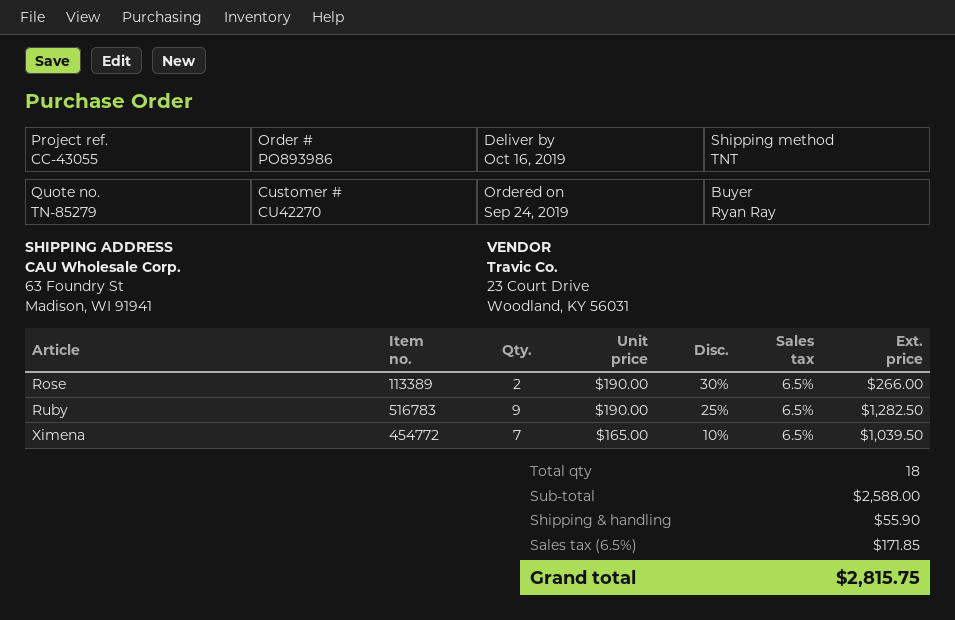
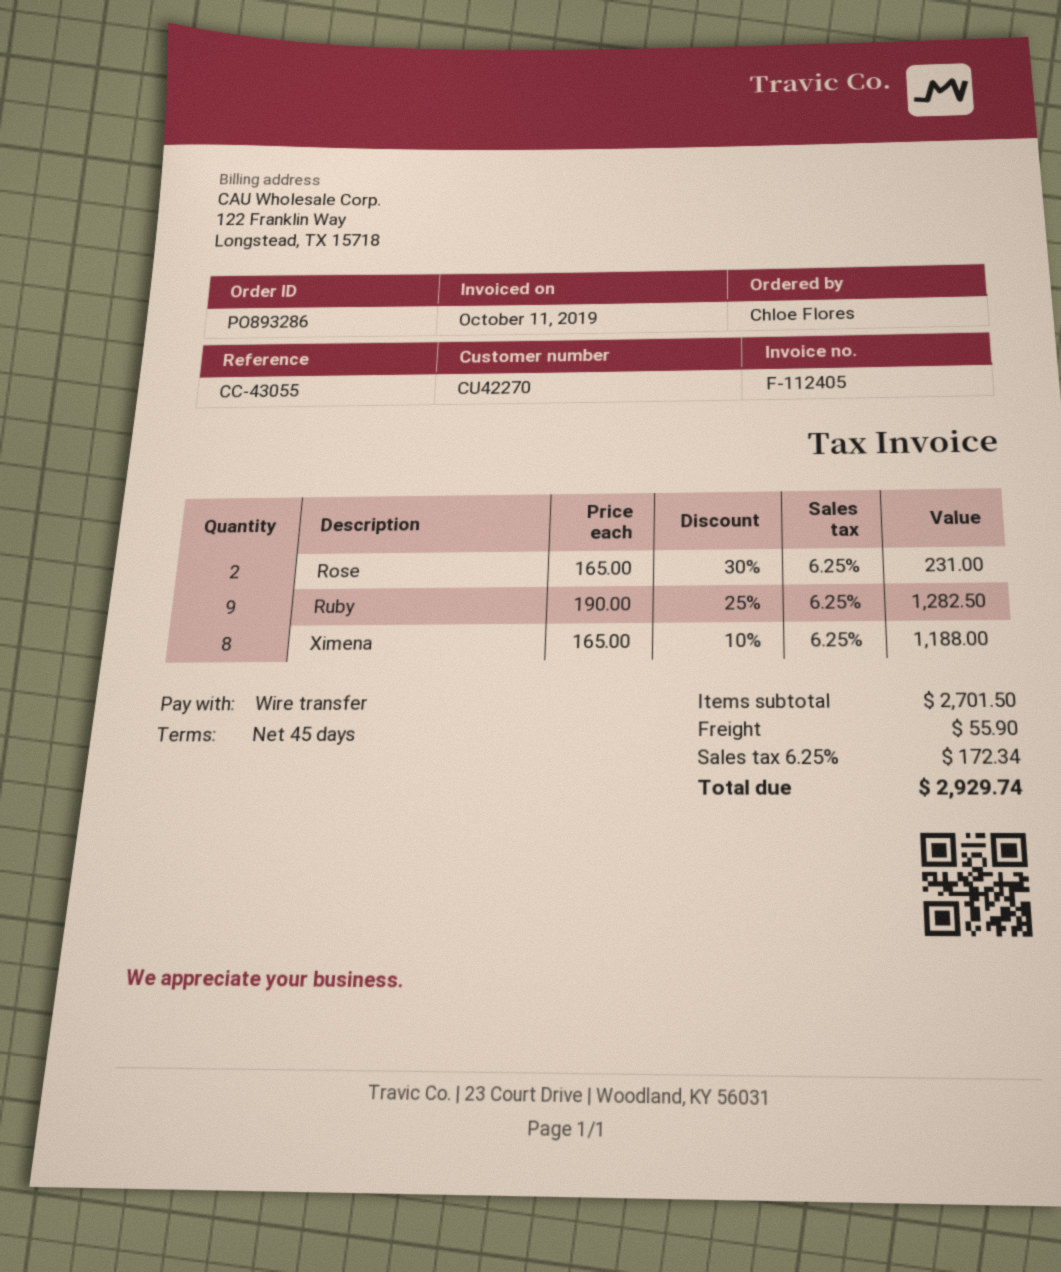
order number: PO893986 -> PO893286
ordered by: Ryan Ray -> Chloe Flores
Rose: 2 x 190.00 - 30% = 266.00 -> 2 x 165.00 - 30% = 231.00
Ximena: 7 x 165.00 - 10% = 1039.50 -> 8 x 165.00 - 10% = 1188.00
subtotal: 2588.00 -> 2701.50
tax: 6.5% = 171.85 -> 6.25% = 172.34
total: 2815.75 -> 2929.74

